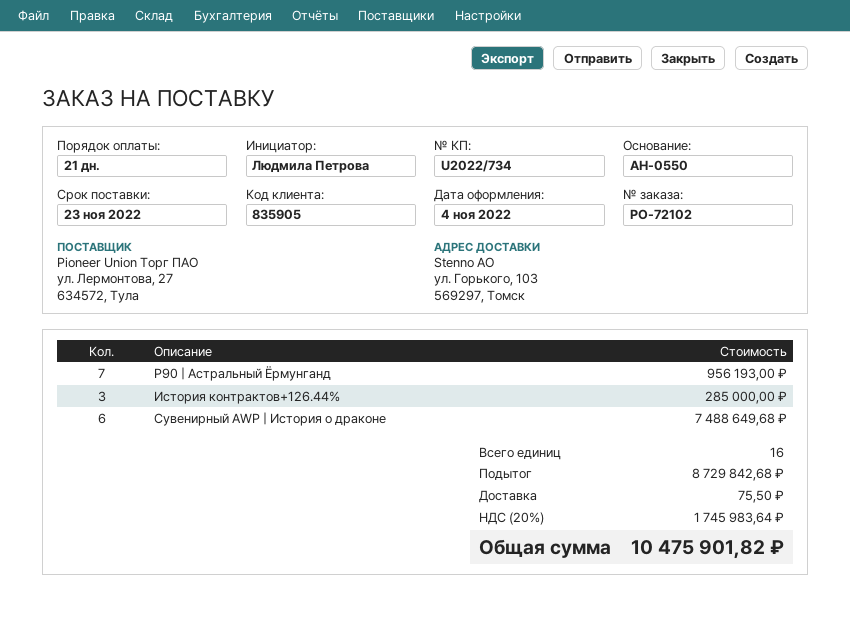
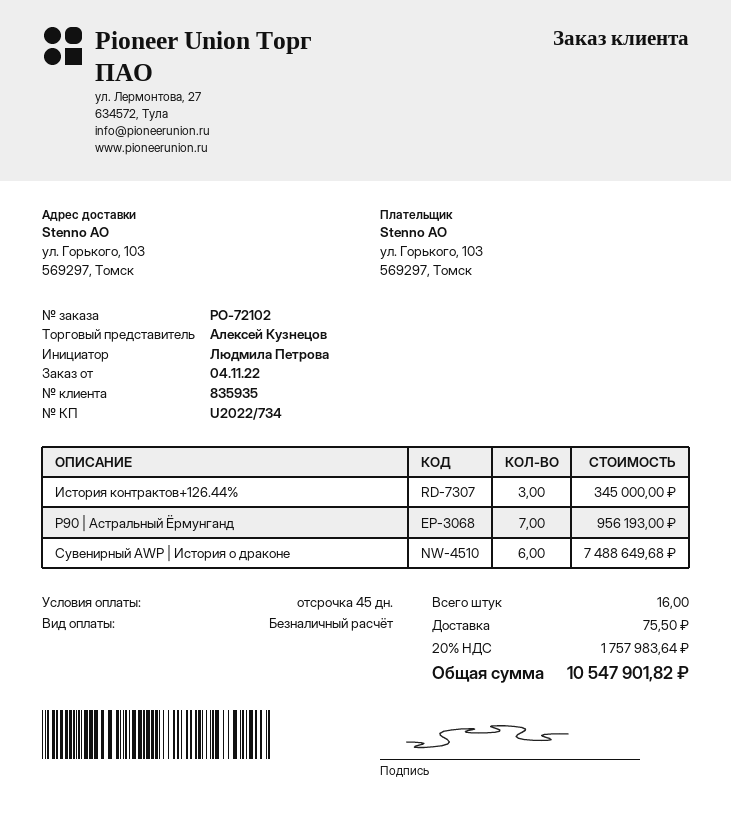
payment terms: 21 days -> 45 days
customer number: 835905 -> 835935
История контрактов+126.44%: 3 for 285000.00 -> 3 for 345000.00
tax: 20% = 1745983.64 -> 20% = 1757983.64
total: 10475901.82 -> 10547901.82

